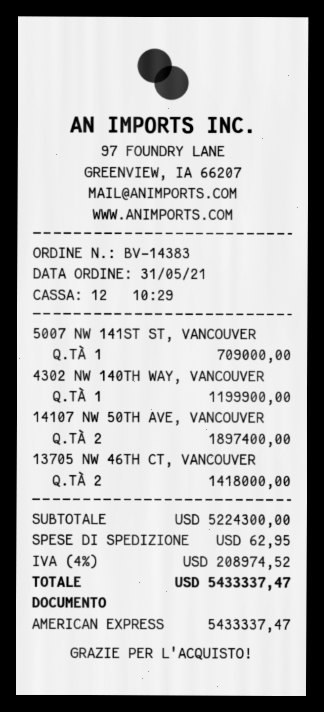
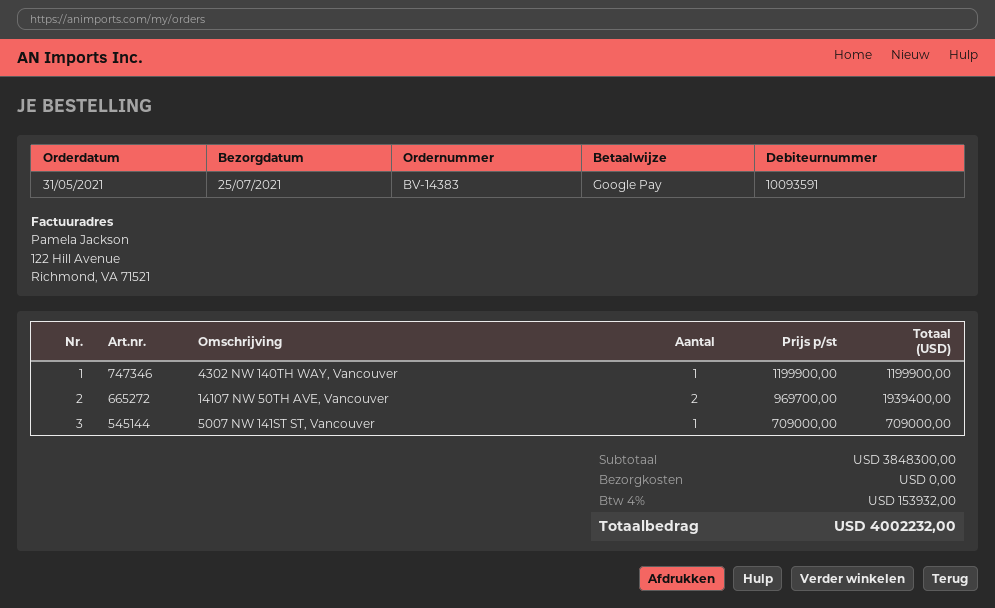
payment method: American Express -> Google Pay
14107 NW 50TH AVE, VANCOUVER: 2 for 1897400.00 -> 2 for 1939400.00
13705 NW 46TH CT, VANCOUVER: 2 for 1418000.00 -> none
subtotal: 5224300.00 -> 3848300.00
shipping: 62.95 -> 0.00
tax: 4% = 208974.52 -> 4% = 153932.00
total: 5433337.47 -> 4002232.00

